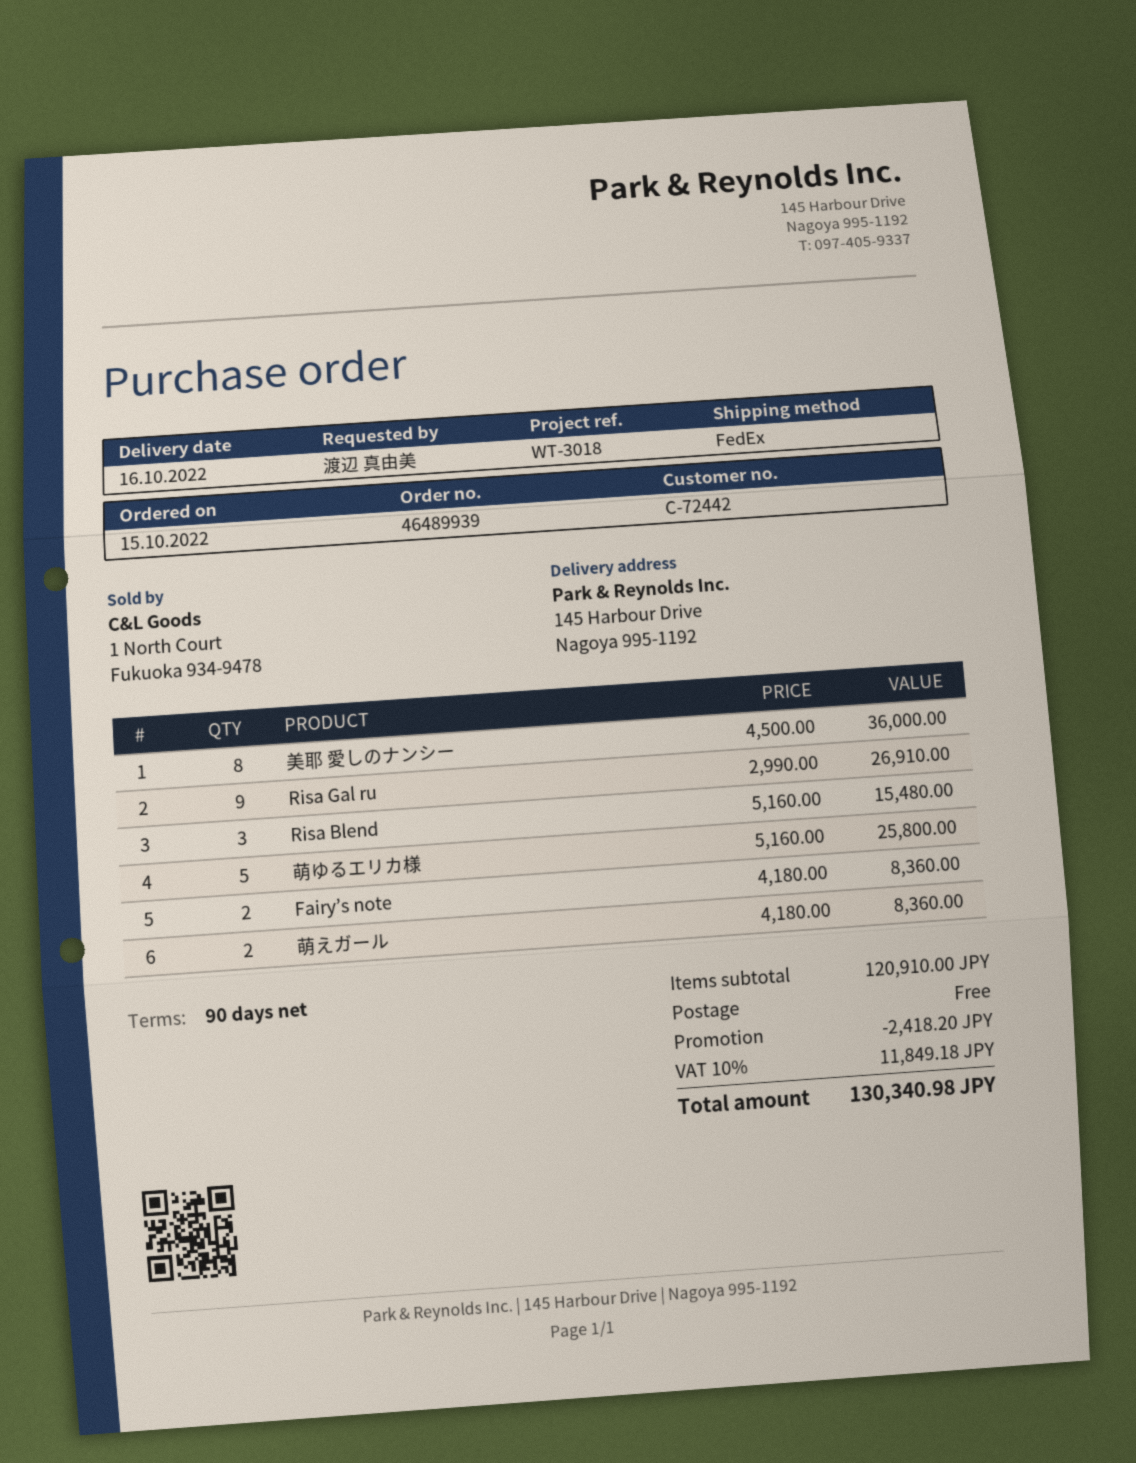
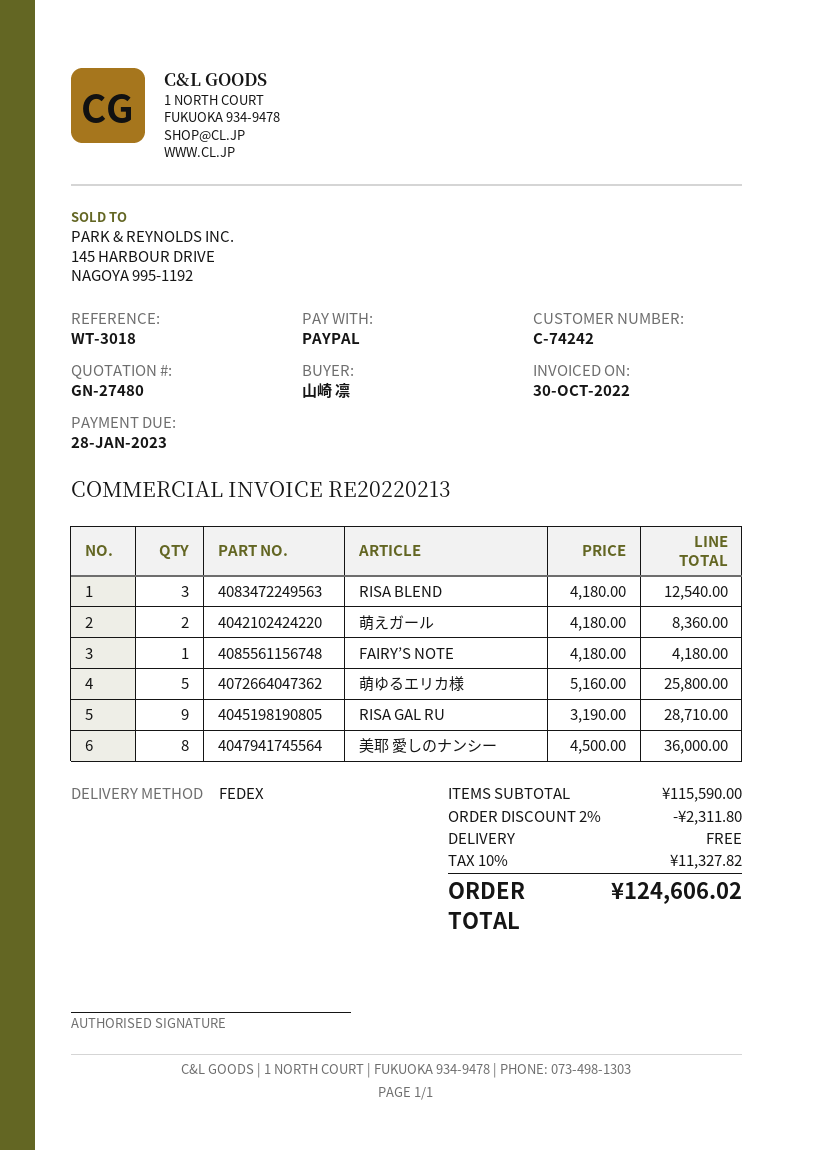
customer number: C-72442 -> C-74242
ordered by: 渡辺 真由美 -> 山崎 凛
Risa Gal ru: 9 x 2990.00 = 26910.00 -> 9 x 3190.00 = 28710.00
Risa Blend: 3 x 5160.00 = 15480.00 -> 3 x 4180.00 = 12540.00
Fairy’s note: 2 x 4180.00 = 8360.00 -> 1 x 4180.00 = 4180.00
subtotal: 120910.00 -> 115590.00
discount: 2418.20 -> 2311.80
tax: 10% = 11849.18 -> 10% = 11327.82
total: 130340.98 -> 124606.02

